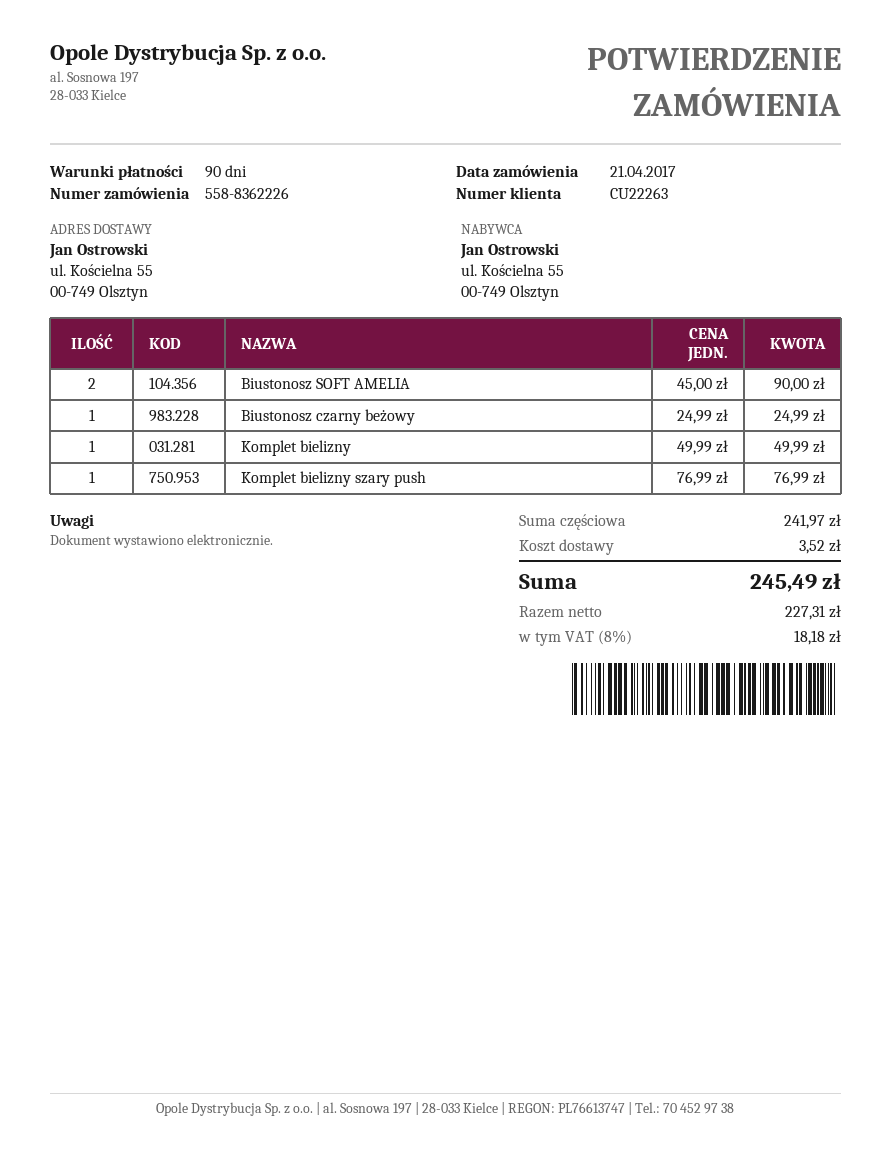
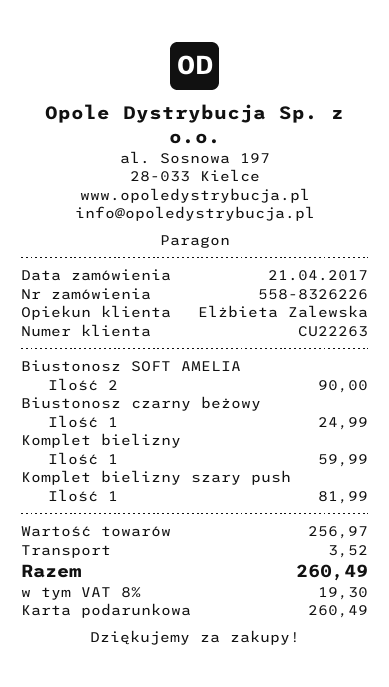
order number: 558-8362226 -> 558-8326226
Komplet bielizny: 1 for 49.99 -> 1 for 59.99
Komplet bielizny szary push: 1 for 76.99 -> 1 for 81.99
subtotal: 241.97 -> 256.97
tax: 8% = 18.18 -> 8% = 19.30
total: 245.49 -> 260.49

